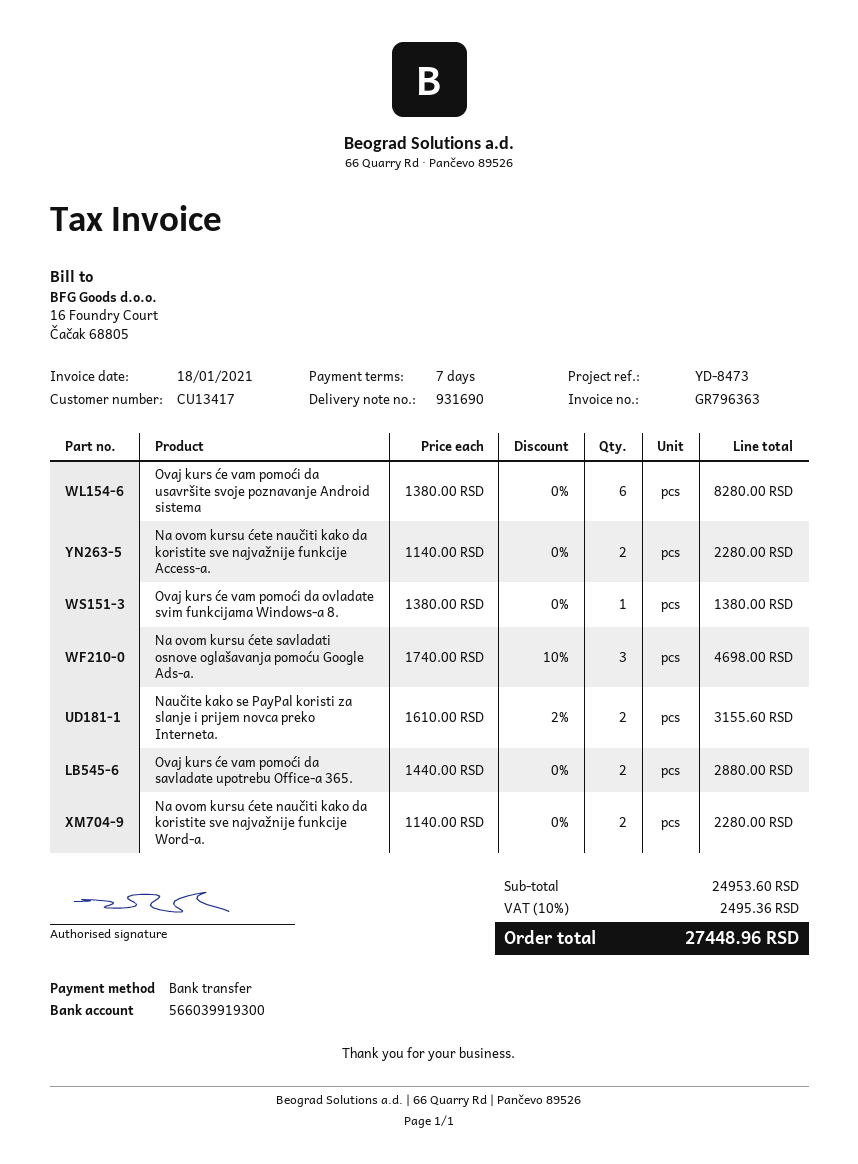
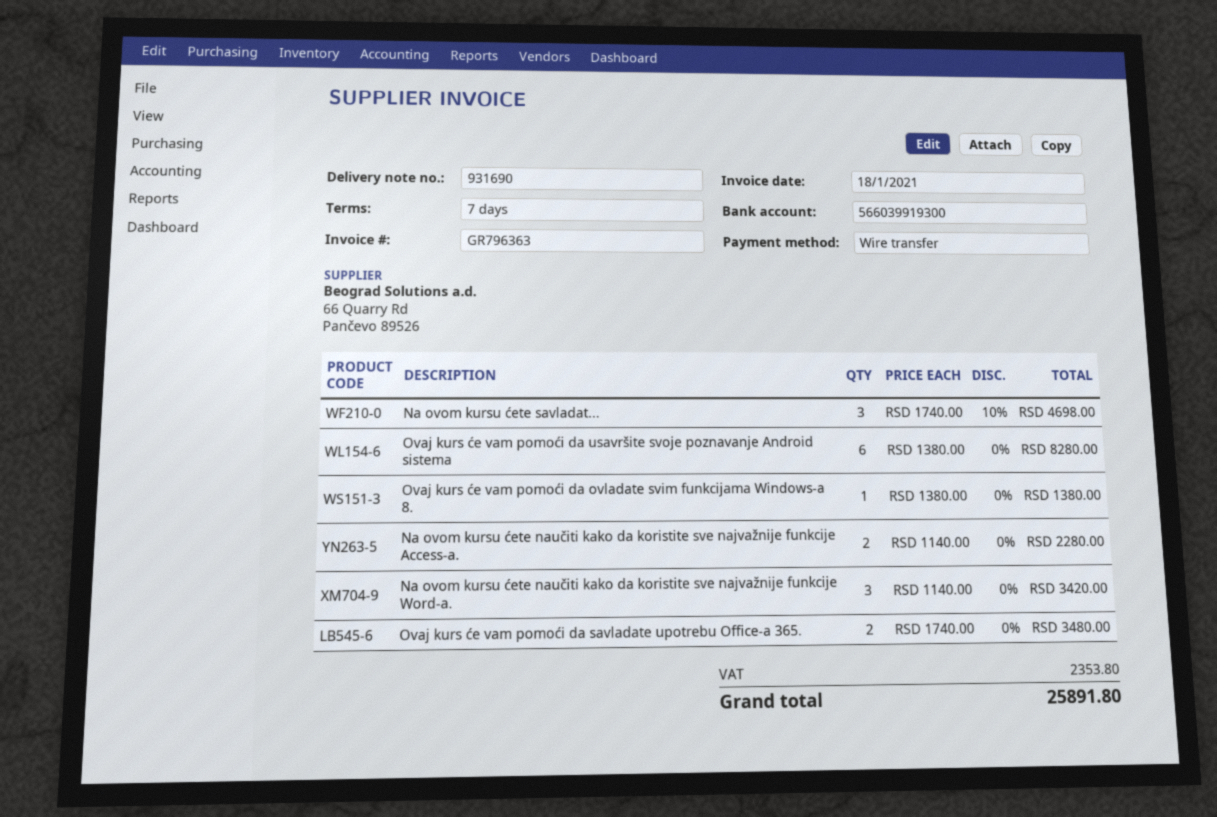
Naučite kako se PayPal koristi za slanje i prijem novca preko Interneta.: 2 x 1610.00 - 2% = 3155.60 -> none
Ovaj kurs će vam pomoći da savladate upotrebu Office-a 365.: 2 x 1440.00 = 2880.00 -> 2 x 1740.00 = 3480.00
Na ovom kursu ćete naučiti kako da koristite sve najvažnije funkcije Word-a.: 2 x 1140.00 = 2280.00 -> 3 x 1140.00 = 3420.00
tax: 2495.36 -> 2353.80
total: 27448.96 -> 25891.80

